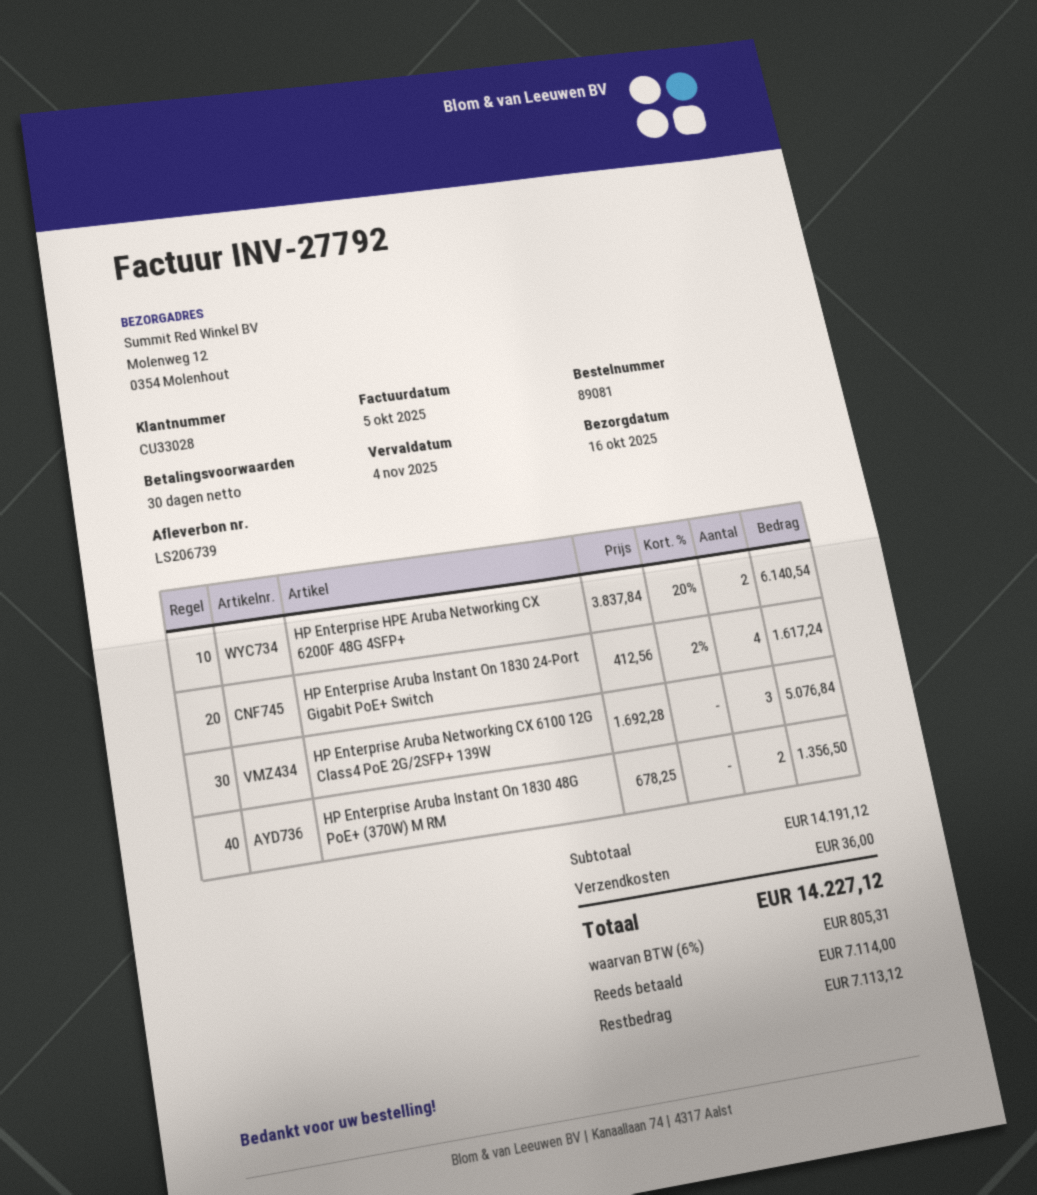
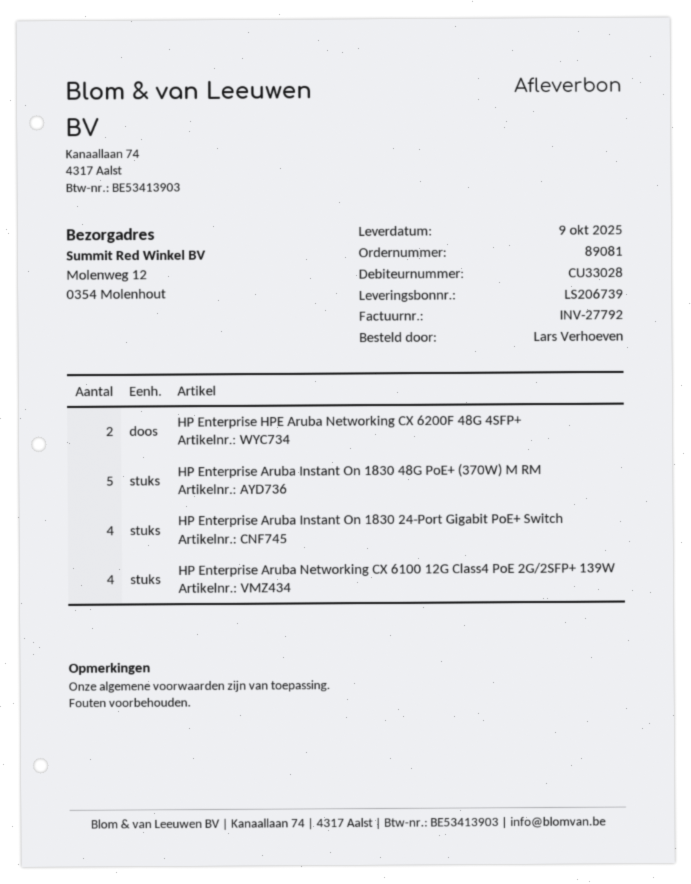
delivery date: 2025-10-16 -> 2025-10-09
HP Enterprise Aruba Networking CX 6100 12G Class4 PoE 2G/2SFP+ 139W: 3 -> 4
HP Enterprise Aruba Instant On 1830 48G PoE+ (370W) M RM: 2 -> 5

